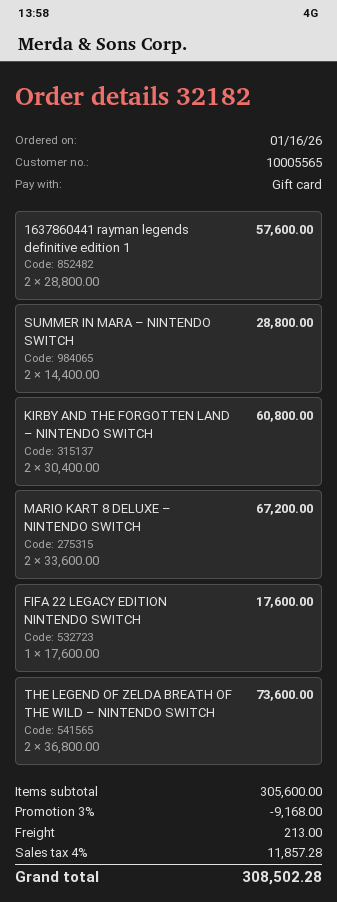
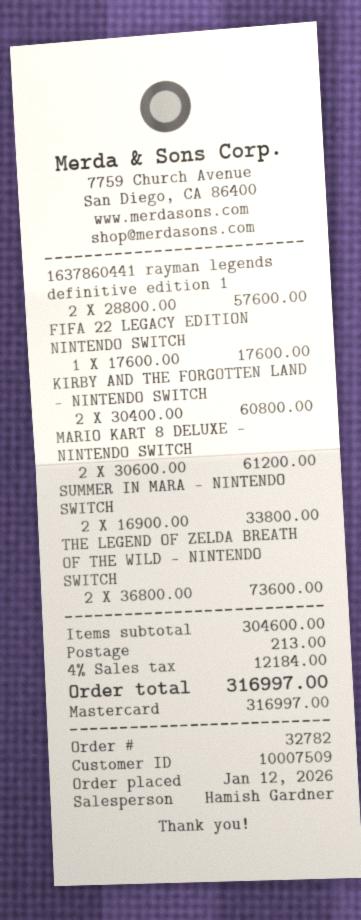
order number: 32182 -> 32782
order date: 2026-01-16 -> 2026-01-12
customer number: 10005565 -> 10007509
payment method: gift card -> Mastercard
SUMMER IN MARA – NINTENDO SWITCH: 2 x 14400.00 = 28800.00 -> 2 x 16900.00 = 33800.00
MARIO KART 8 DELUXE – NINTENDO SWITCH: 2 x 33600.00 = 67200.00 -> 2 x 30600.00 = 61200.00
subtotal: 305600.00 -> 304600.00
discount: 3% = 9168.00 -> none
tax: 4% = 11857.28 -> 4% = 12184.00
total: 308502.28 -> 316997.00

